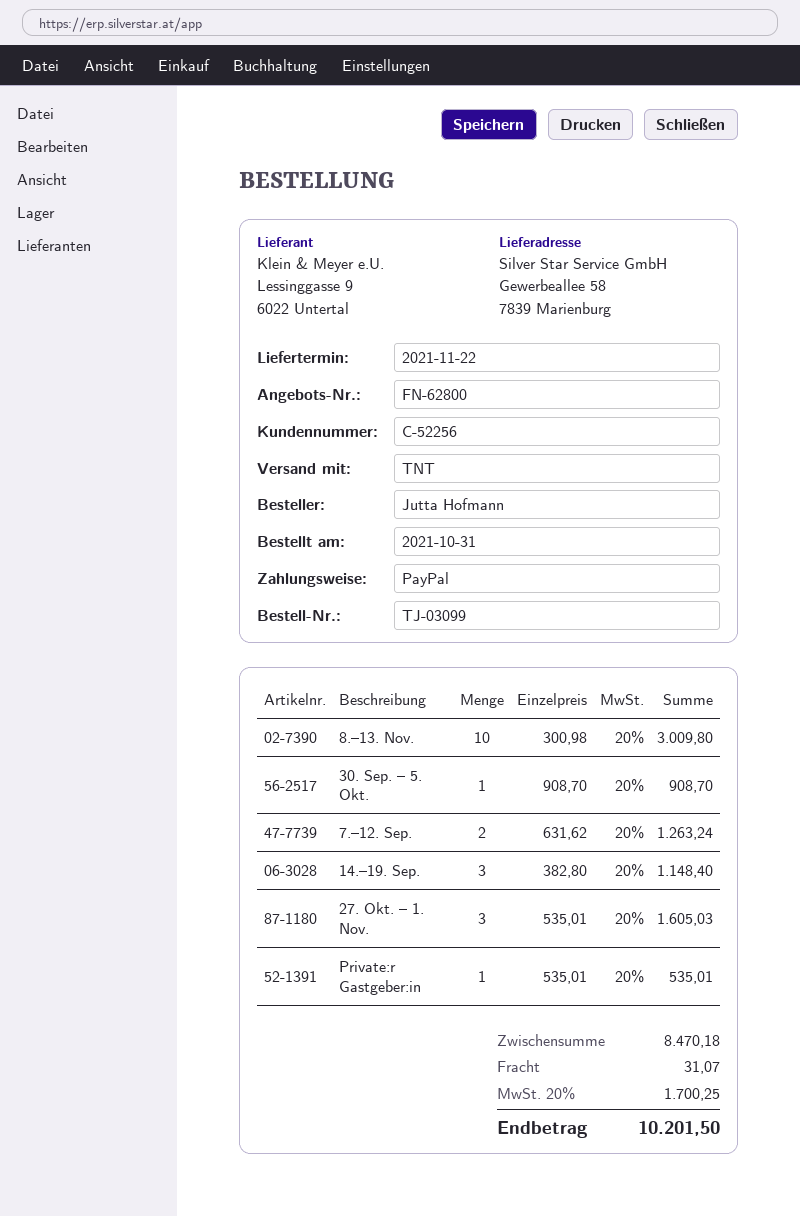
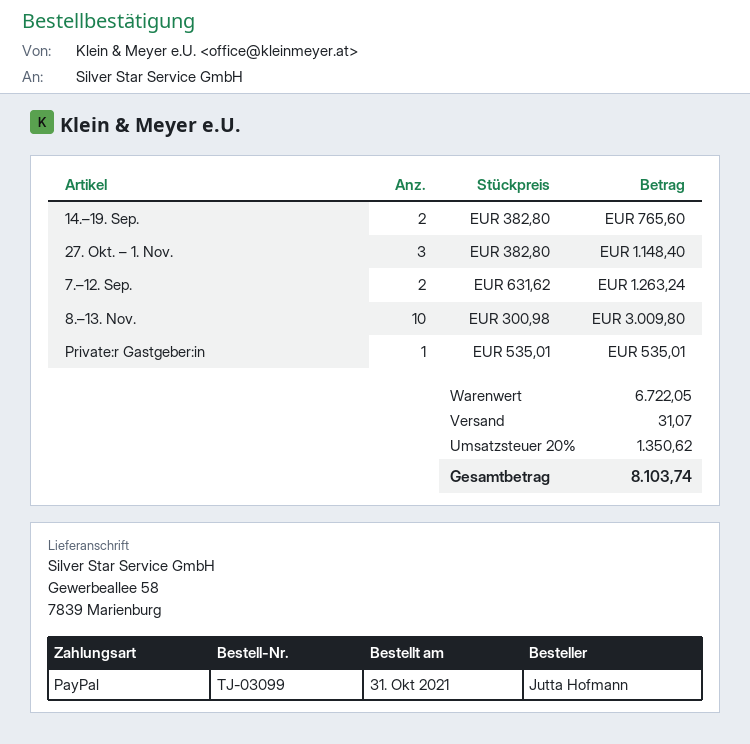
30. Sep. – 5. Okt.: 1 x 908.70 = 908.70 -> none
14.–19. Sep.: 3 x 382.80 = 1148.40 -> 2 x 382.80 = 765.60
27. Okt. – 1. Nov.: 3 x 535.01 = 1605.03 -> 3 x 382.80 = 1148.40
subtotal: 8470.18 -> 6722.05
tax: 20% = 1700.25 -> 20% = 1350.62
total: 10201.50 -> 8103.74

